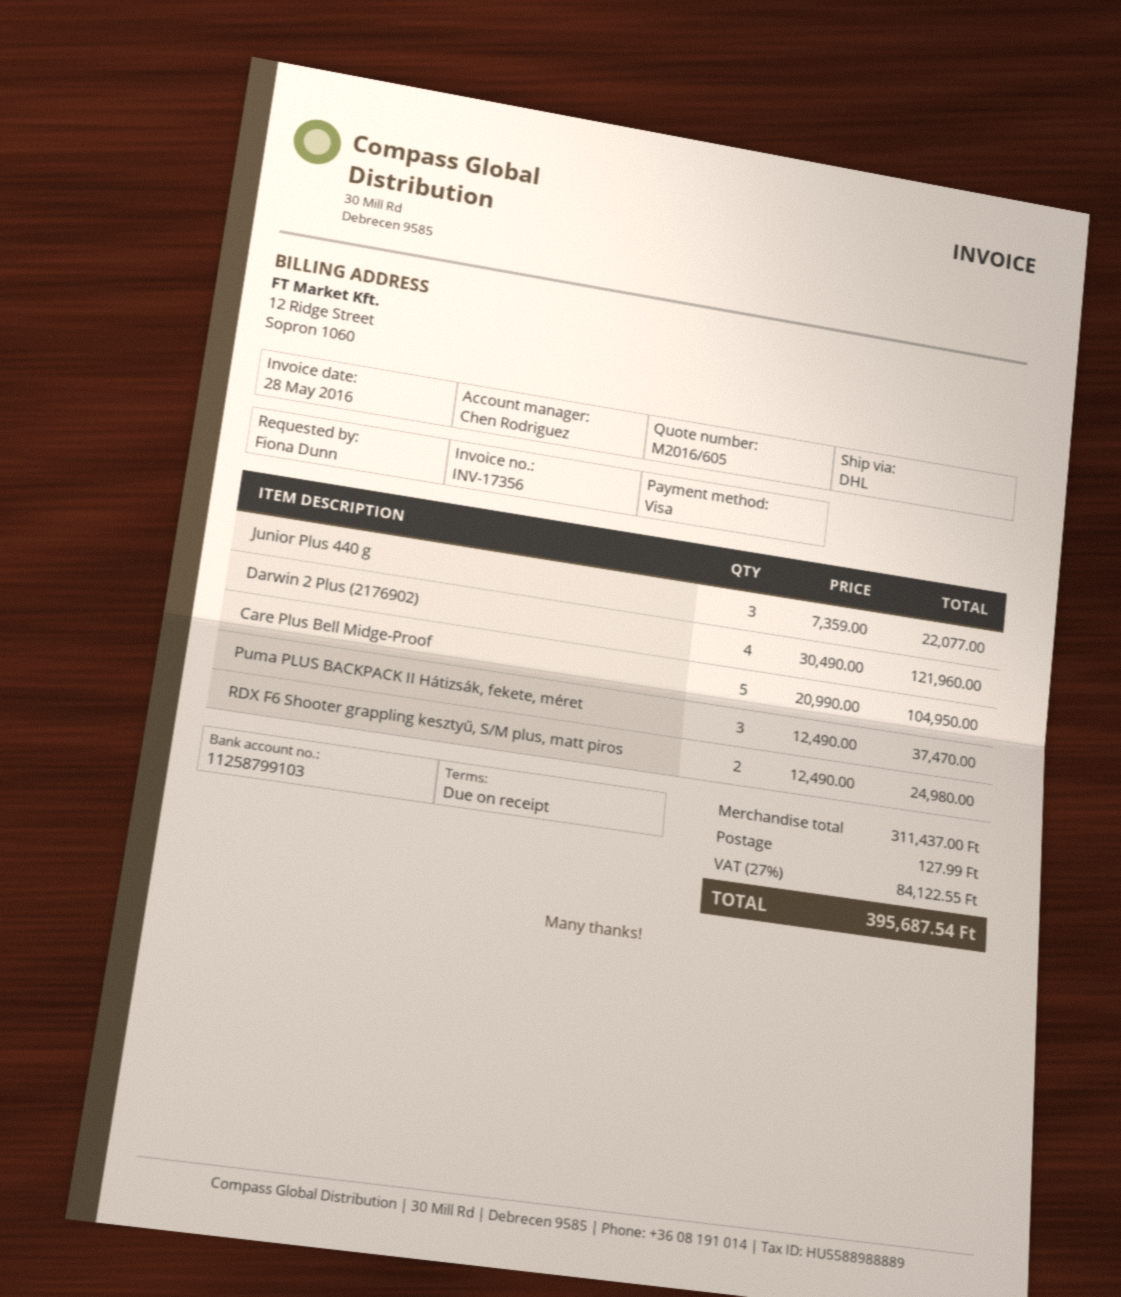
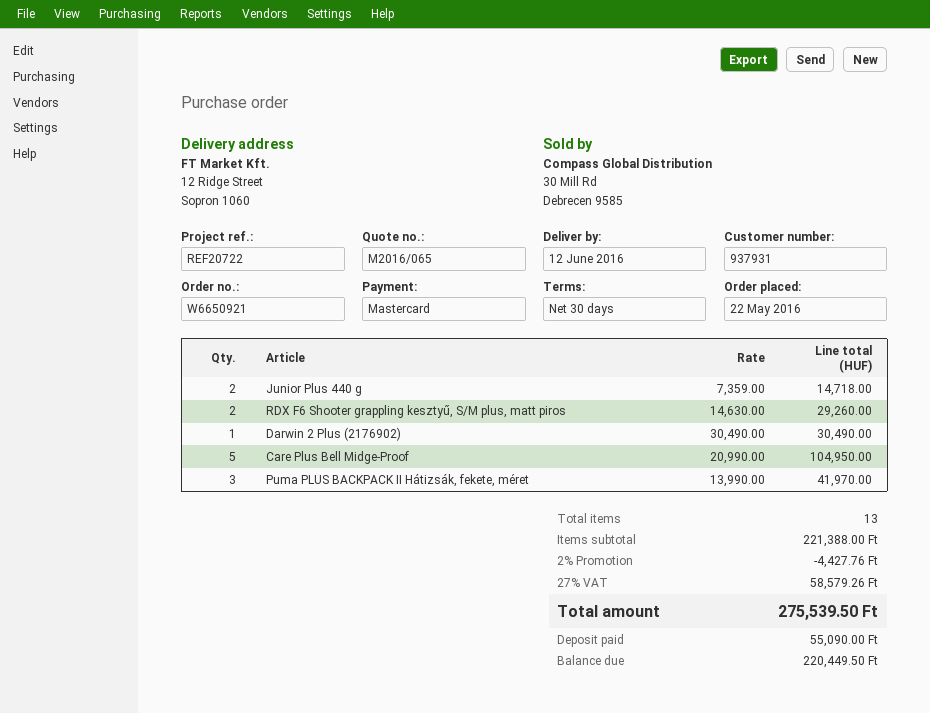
quote number: M2016/605 -> M2016/065
payment terms: on receipt -> 30 days
payment method: Visa -> Mastercard
Junior Plus 440 g: 3 x 7359.00 = 22077.00 -> 2 x 7359.00 = 14718.00
Darwin 2 Plus (2176902): 4 x 30490.00 = 121960.00 -> 1 x 30490.00 = 30490.00
Puma PLUS BACKPACK II Hátizsák, fekete, méret: 3 x 12490.00 = 37470.00 -> 3 x 13990.00 = 41970.00
RDX F6 Shooter grappling kesztyű, S/M plus, matt piros: 2 x 12490.00 = 24980.00 -> 2 x 14630.00 = 29260.00
subtotal: 311437.00 -> 221388.00
discount: none -> 2% = 4427.76
shipping: 127.99 -> none
tax: 27% = 84122.55 -> 27% = 58579.26
total: 395687.54 -> 275539.50

